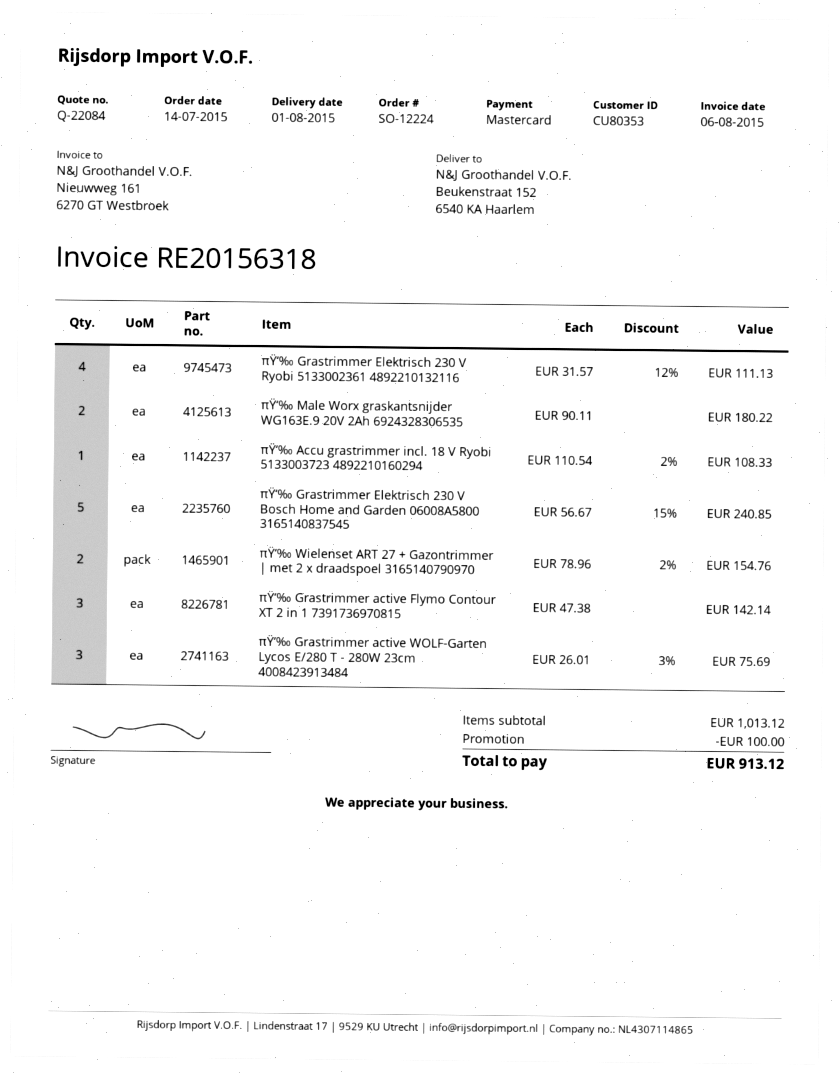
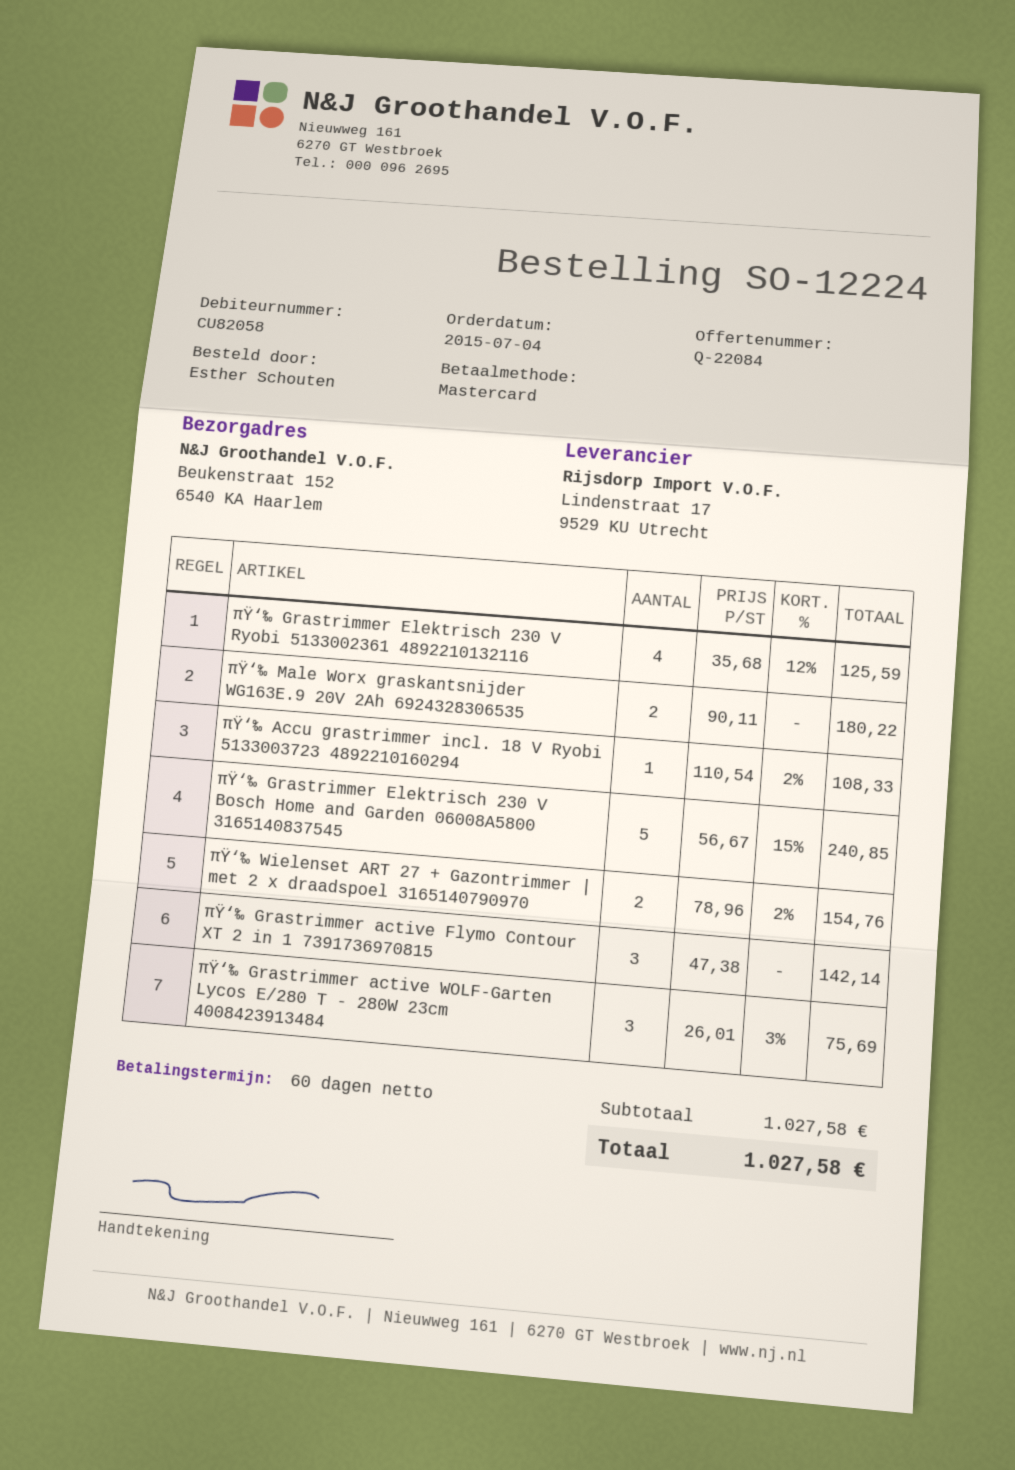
order date: 2015-07-14 -> 2015-07-04
customer number: CU80353 -> CU82058
πŸ‘‰ Grastrimmer Elektrisch 230 V Ryobi 5133002361 4892210132116: 4 x 31.57 - 12% = 111.13 -> 4 x 35.68 - 12% = 125.59
subtotal: 1013.12 -> 1027.58
discount: 100.00 -> none
total: 913.12 -> 1027.58

